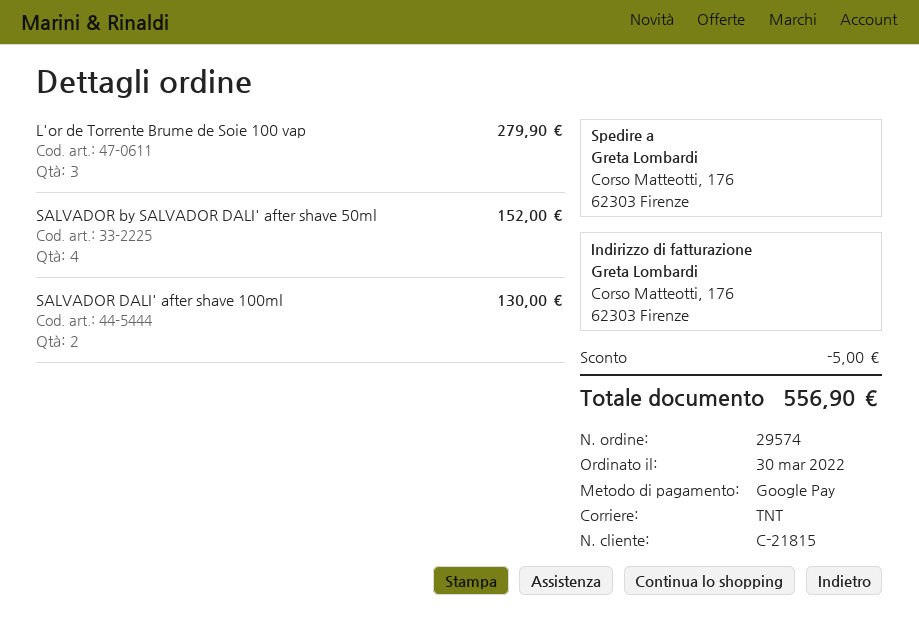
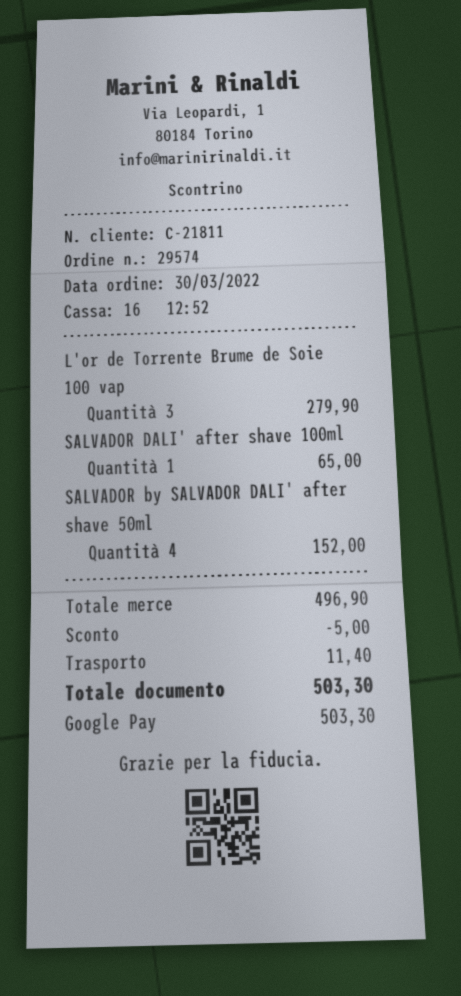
customer number: C-21815 -> C-21811
SALVADOR DALI' after shave 100ml: 2 for 130.00 -> 1 for 65.00
shipping: none -> 11.40
total: 556.90 -> 503.30

